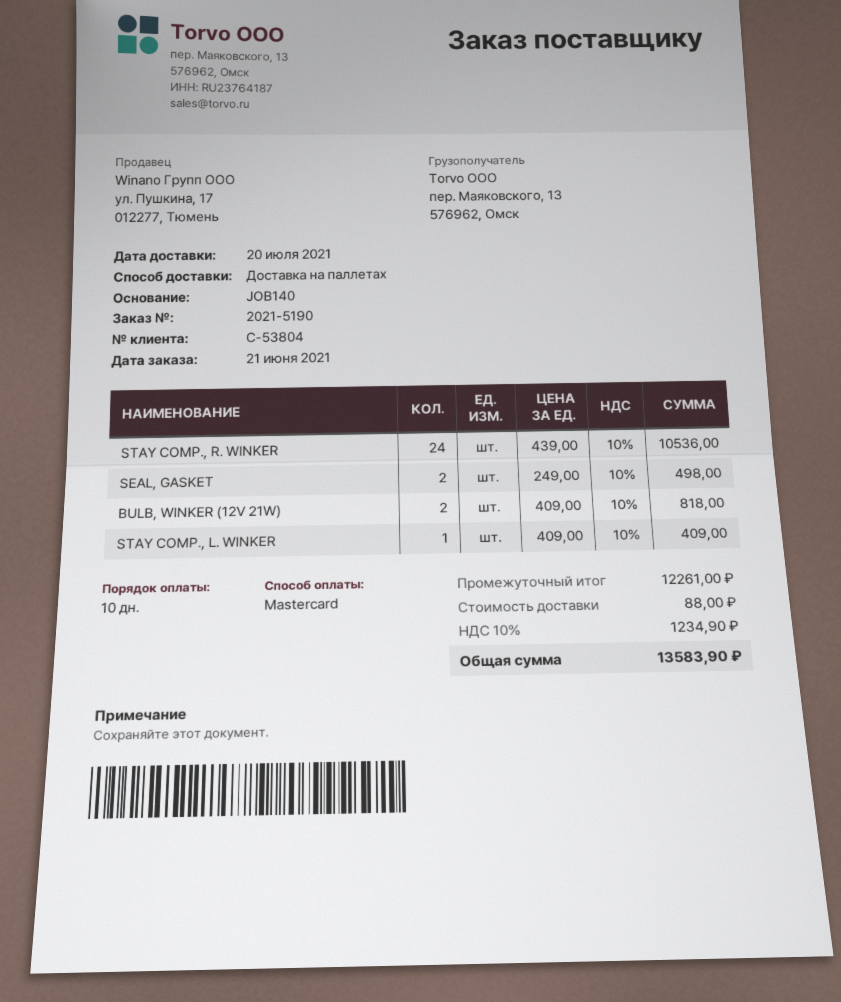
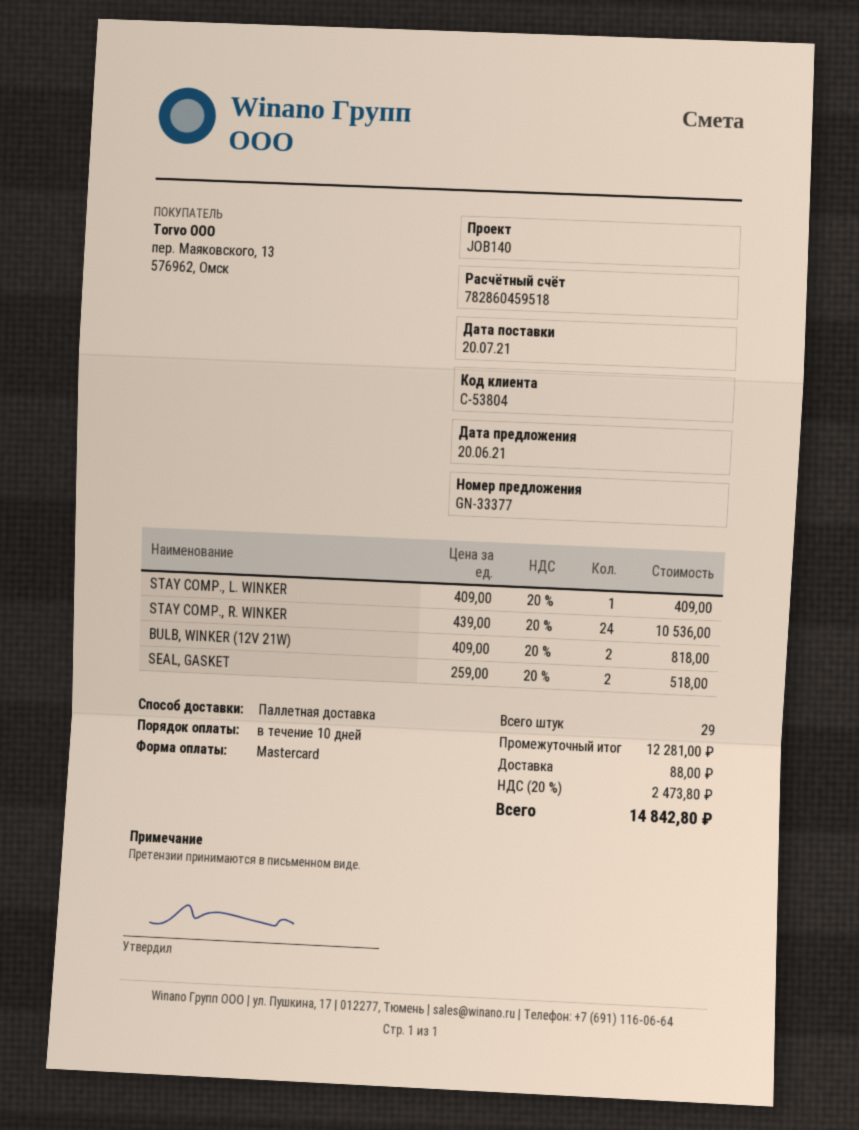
SEAL, GASKET: 2 x 249.00 = 498.00 -> 2 x 259.00 = 518.00
subtotal: 12261.00 -> 12281.00
tax: 10% = 1234.90 -> 20% = 2473.80
total: 13583.90 -> 14842.80

